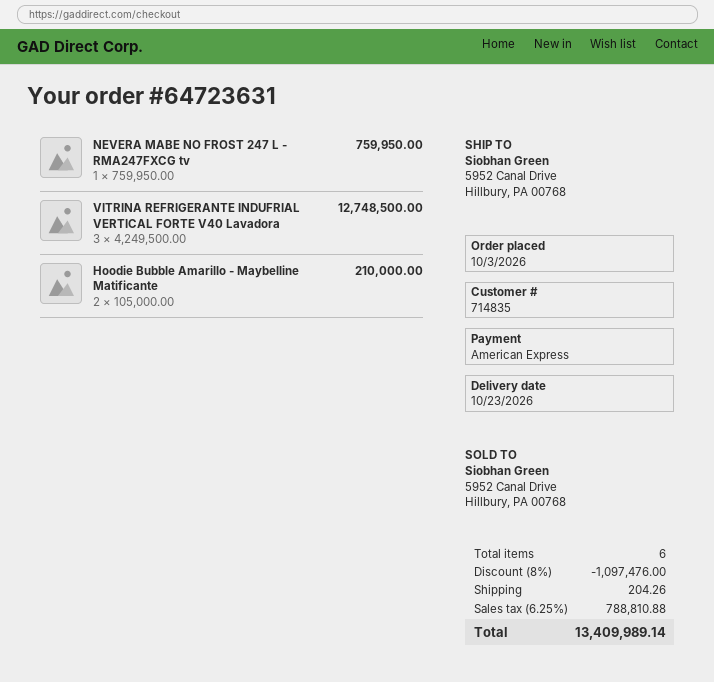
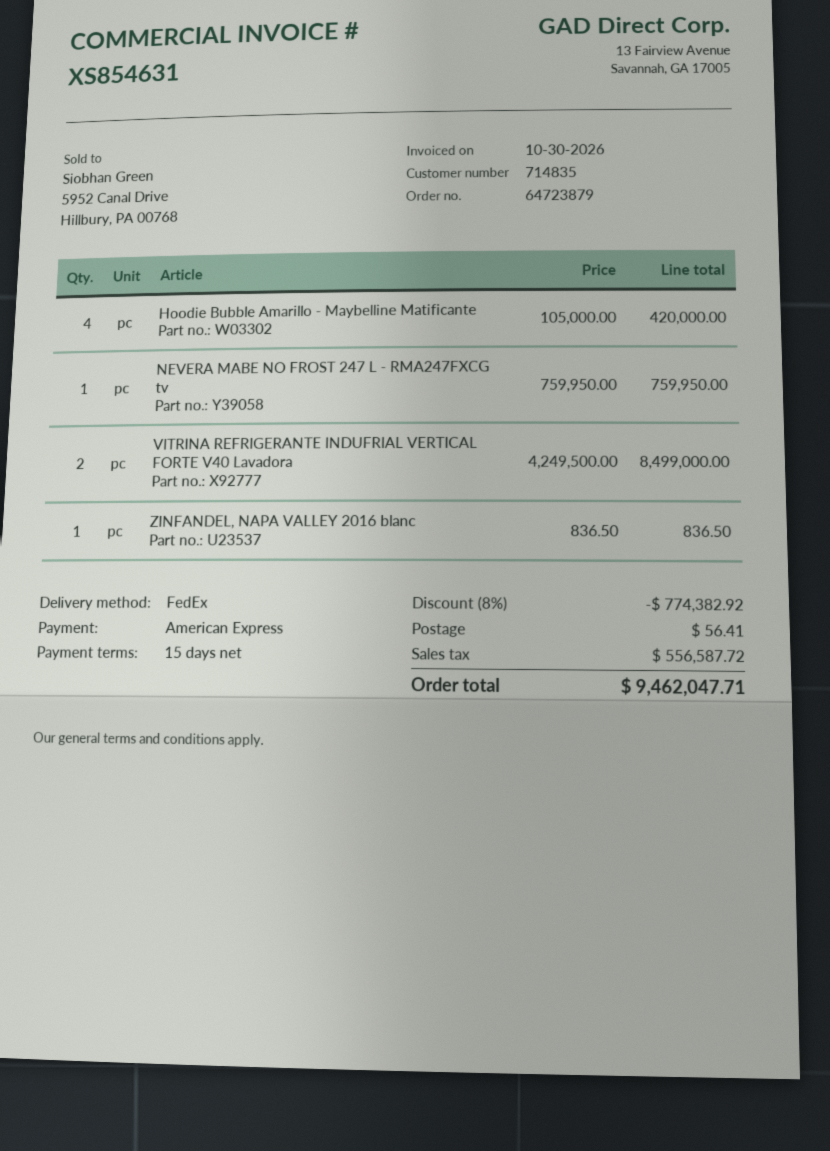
order number: 64723631 -> 64723879
VITRINA REFRIGERANTE INDUFRIAL VERTICAL FORTE V40 Lavadora: 3 x 4249500.00 = 12748500.00 -> 2 x 4249500.00 = 8499000.00
Hoodie Bubble Amarillo - Maybelline Matificante: 2 x 105000.00 = 210000.00 -> 4 x 105000.00 = 420000.00
ZINFANDEL, NAPA VALLEY 2016 blanc: none -> 1 x 836.50 = 836.50
discount: 8% = 1097476.00 -> 8% = 774382.92
shipping: 204.26 -> 56.41
tax: 788810.88 -> 556587.72
total: 13409989.14 -> 9462047.71

